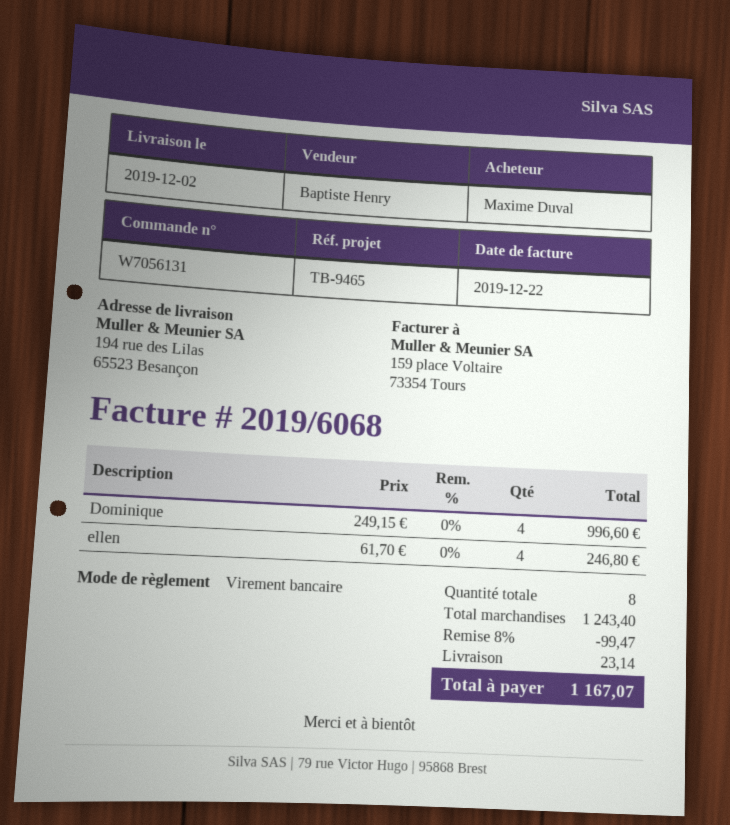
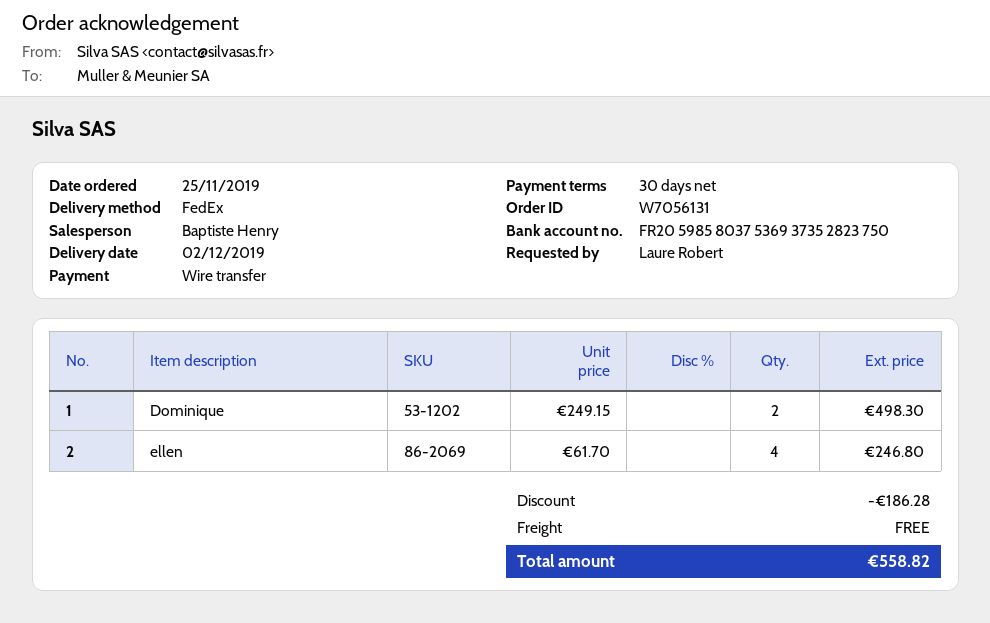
ordered by: Maxime Duval -> Laure Robert
Dominique: 4 x 249.15 = 996.60 -> 2 x 249.15 = 498.30
discount: 99.47 -> 186.28
shipping: 23.14 -> 0.00
total: 1167.07 -> 558.82

